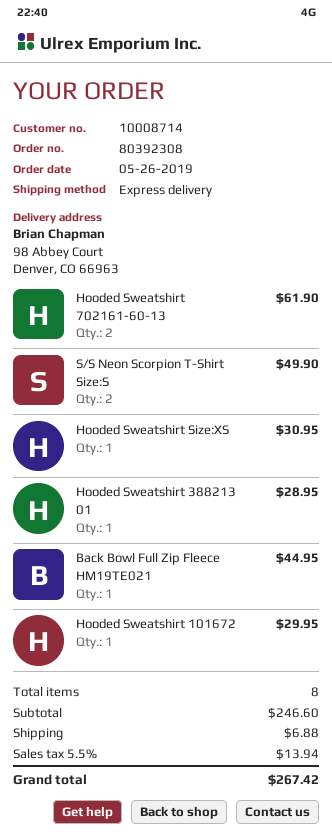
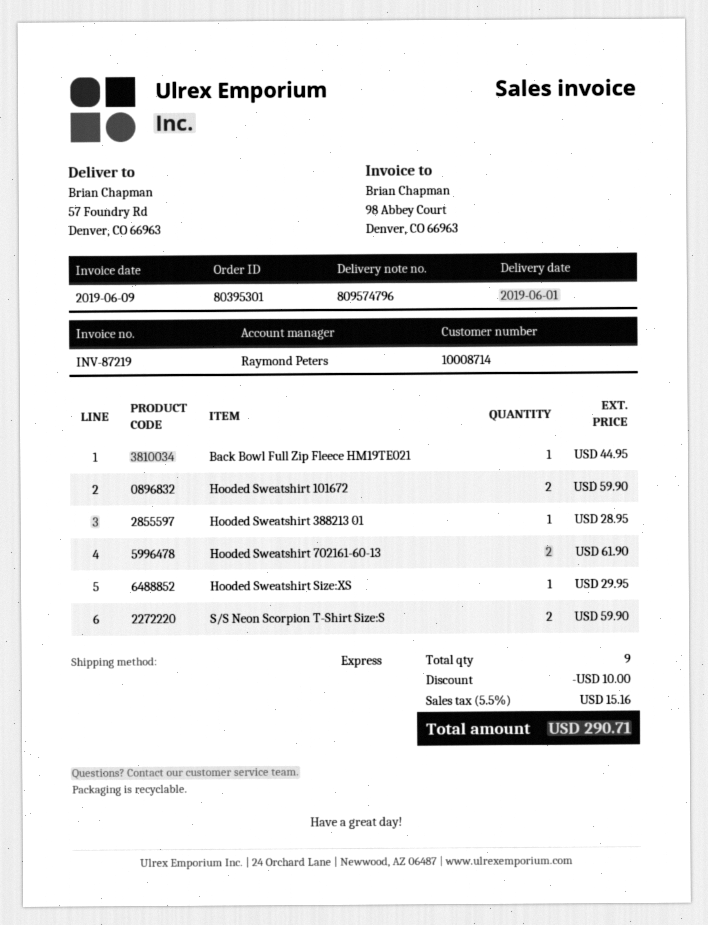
order number: 80392308 -> 80395301
ship to: 98 Abbey Court, Denver, CO 66963 -> 57 Foundry Rd, Denver, CO 66963
S/S Neon Scorpion T-Shirt Size:S: 2 for 49.90 -> 2 for 59.90
Hooded Sweatshirt Size:XS: 1 for 30.95 -> 1 for 29.95
Hooded Sweatshirt 101672: 1 for 29.95 -> 2 for 59.90
total quantity: 8 -> 9
discount: none -> 10.00
shipping: 6.88 -> none
tax: 5.5% = 13.94 -> 5.5% = 15.16
total: 267.42 -> 290.71

